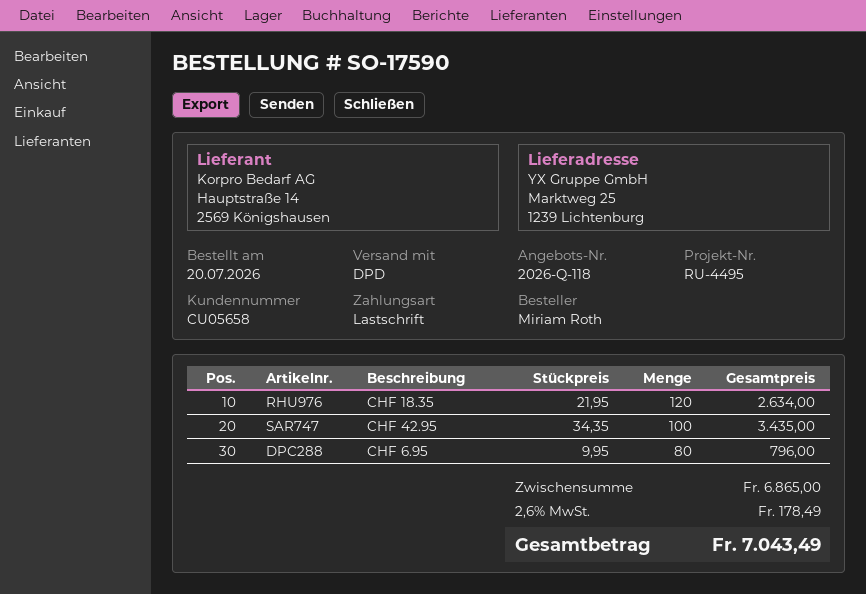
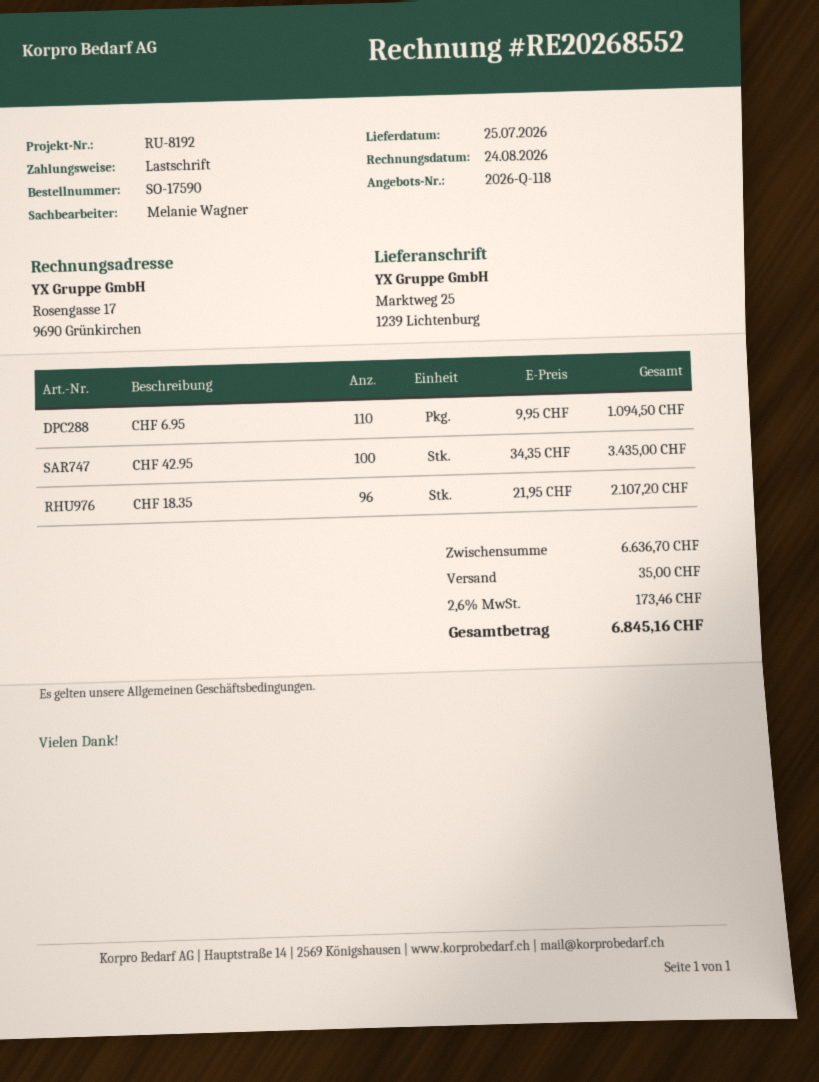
reference: RU-4495 -> RU-8192
CHF 18.35: 120 x 21.95 = 2634.00 -> 96 x 21.95 = 2107.20
CHF 6.95: 80 x 9.95 = 796.00 -> 110 x 9.95 = 1094.50
subtotal: 6865.00 -> 6636.70
shipping: none -> 35.00
tax: 2.6% = 178.49 -> 2.6% = 173.46
total: 7043.49 -> 6845.16

